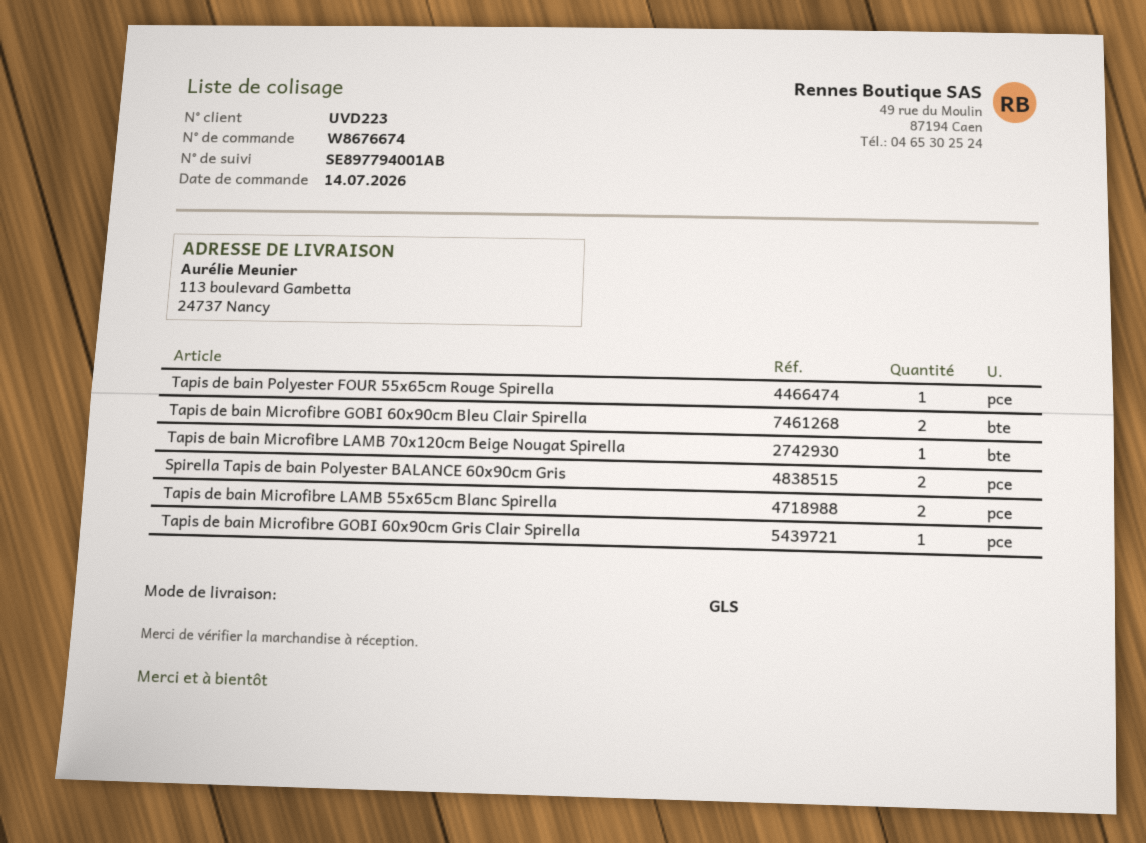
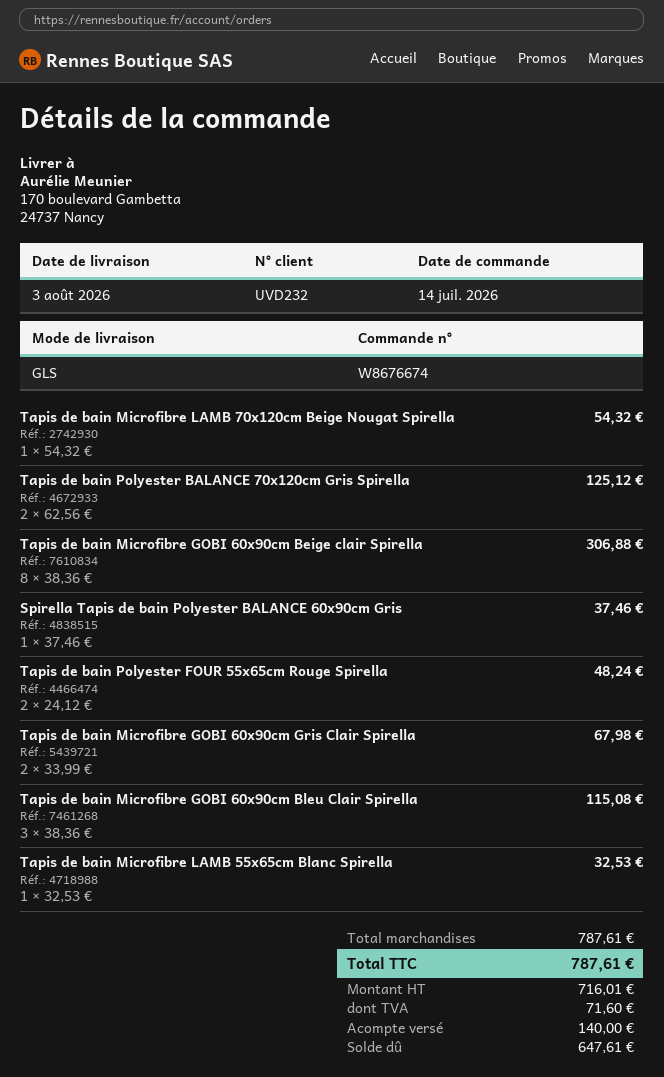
customer number: UVD223 -> UVD232
ship to: 113 boulevard Gambetta, 24737 Nancy -> 170 boulevard Gambetta, 24737 Nancy
Tapis de bain Polyester FOUR 55x65cm Rouge Spirella: 1 -> 2
Tapis de bain Microfibre GOBI 60x90cm Bleu Clair Spirella: 2 -> 3
Spirella Tapis de bain Polyester BALANCE 60x90cm Gris: 2 -> 1
Tapis de bain Microfibre LAMB 55x65cm Blanc Spirella: 2 -> 1
Tapis de bain Microfibre GOBI 60x90cm Gris Clair Spirella: 1 -> 2
Tapis de bain Polyester BALANCE 70x120cm Gris Spirella: none -> 2
Tapis de bain Microfibre GOBI 60x90cm Beige clair Spirella: none -> 8

